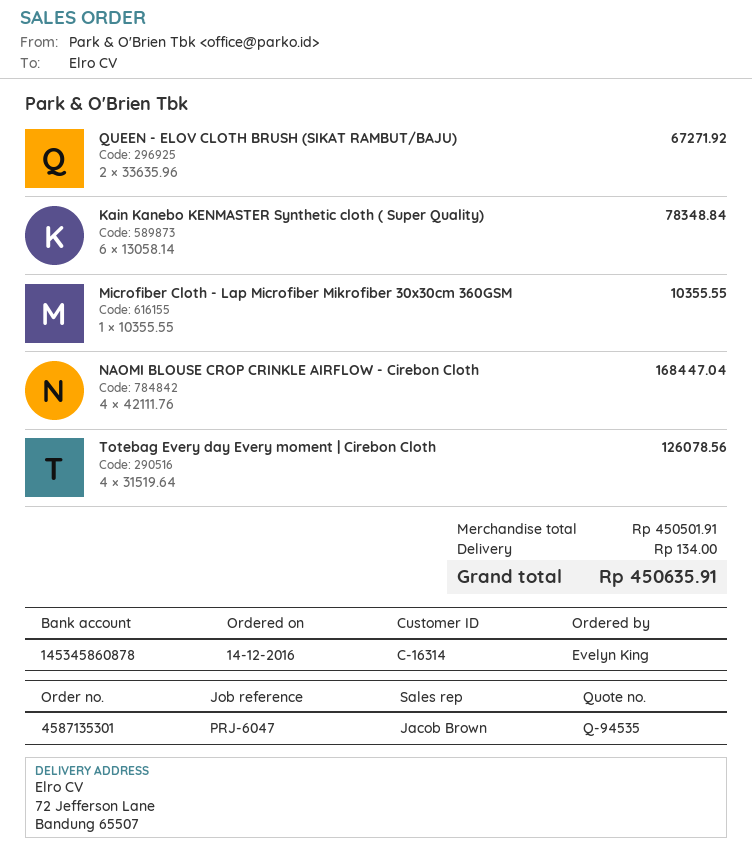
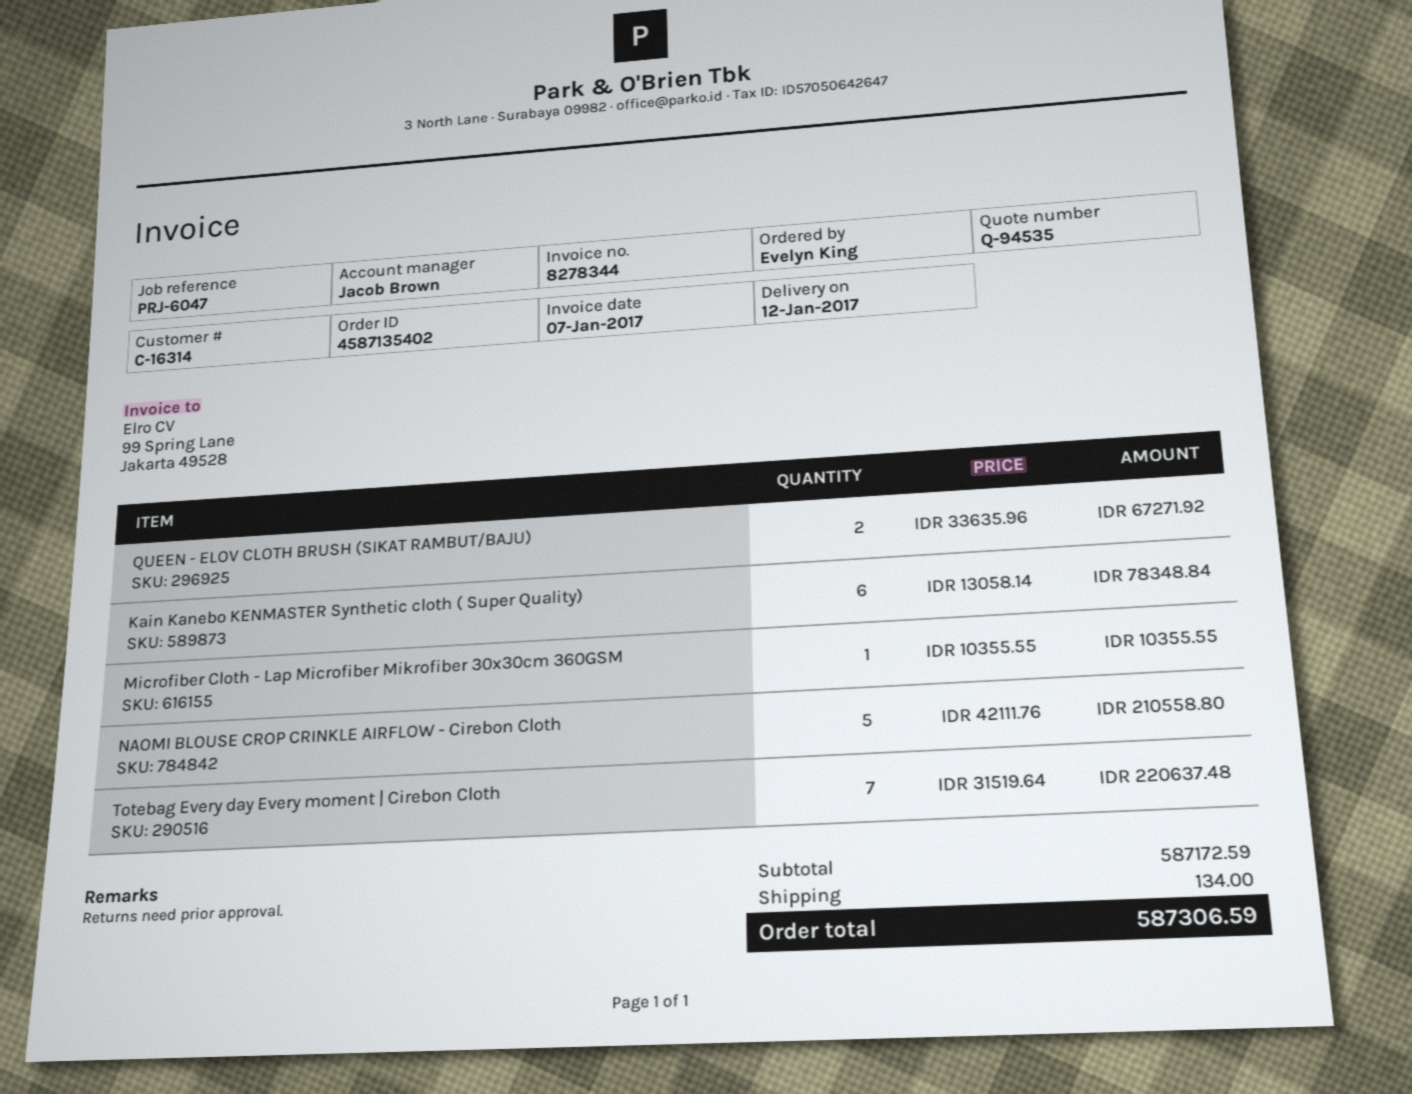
order number: 4587135301 -> 4587135402
NAOMI BLOUSE CROP CRINKLE AIRFLOW - Cirebon Cloth: 4 x 42111.76 = 168447.04 -> 5 x 42111.76 = 210558.80
Totebag Every day Every moment | Cirebon Cloth: 4 x 31519.64 = 126078.56 -> 7 x 31519.64 = 220637.48
subtotal: 450501.91 -> 587172.59
total: 450635.91 -> 587306.59

